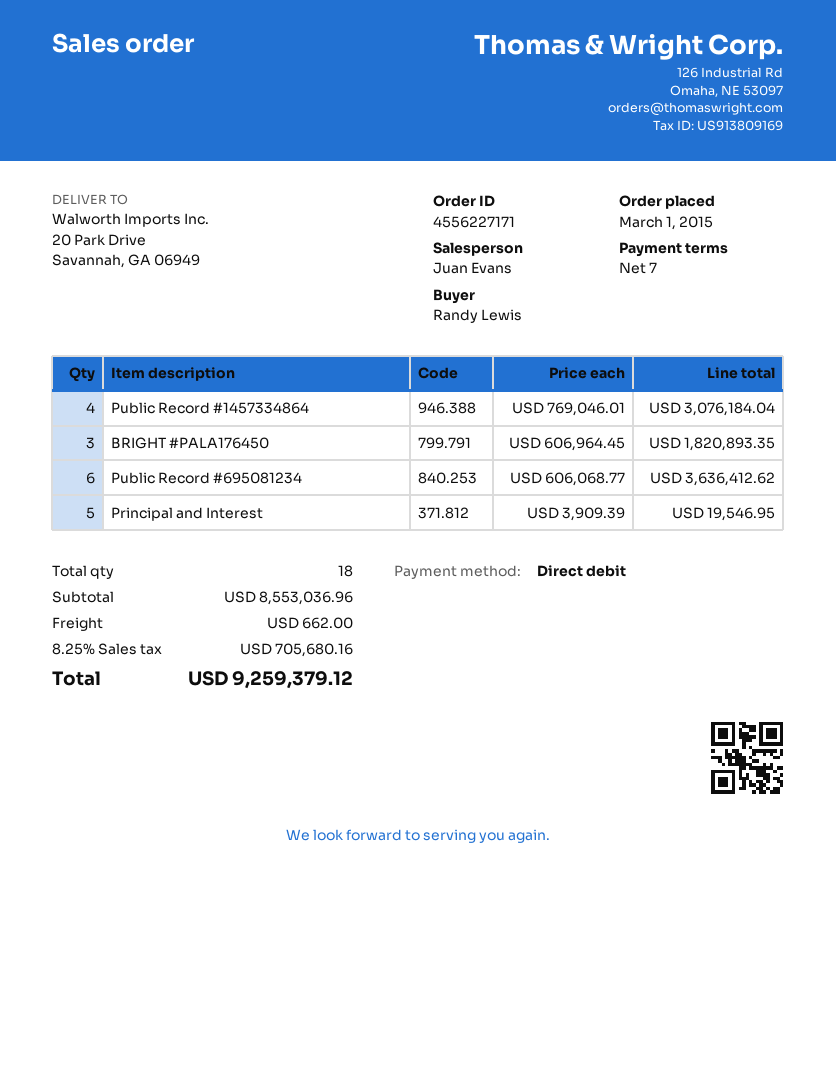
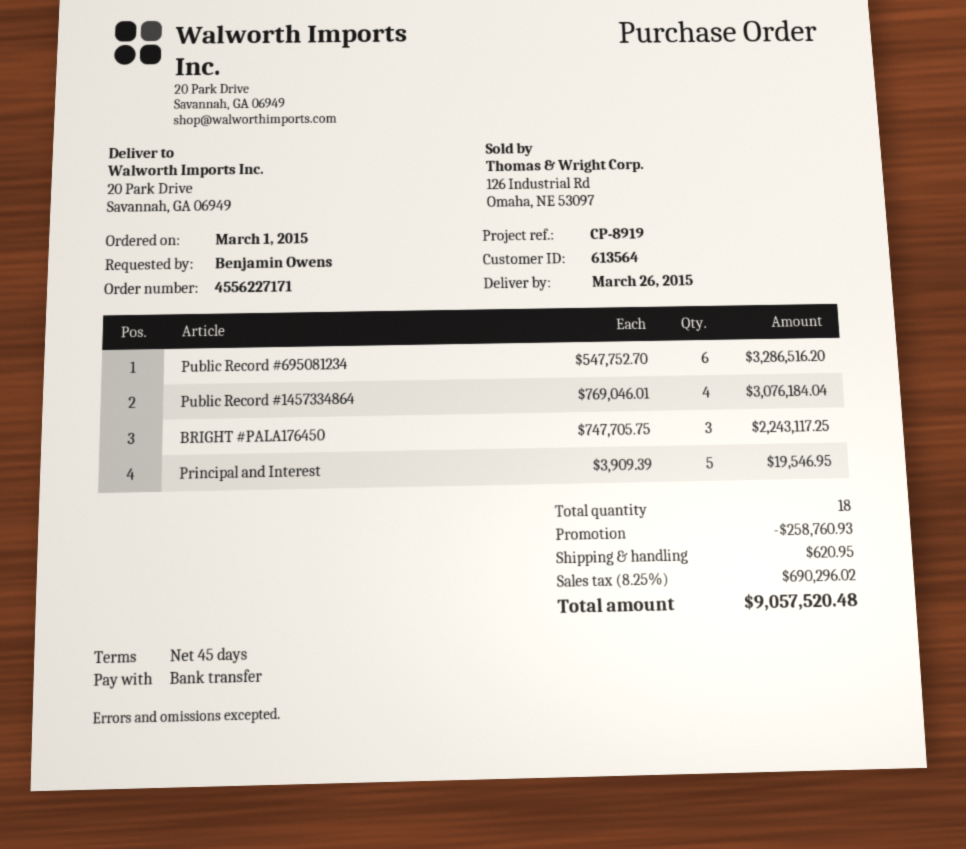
payment terms: 7 days -> 45 days
ordered by: Randy Lewis -> Benjamin Owens
payment method: direct debit -> bank transfer
BRIGHT #PALA176450: 3 x 606964.45 = 1820893.35 -> 3 x 747705.75 = 2243117.25
Public Record #695081234: 6 x 606068.77 = 3636412.62 -> 6 x 547752.70 = 3286516.20
discount: none -> 258760.93
shipping: 662.00 -> 620.95
tax: 8.25% = 705680.16 -> 8.25% = 690296.02
total: 9259379.12 -> 9057520.48

